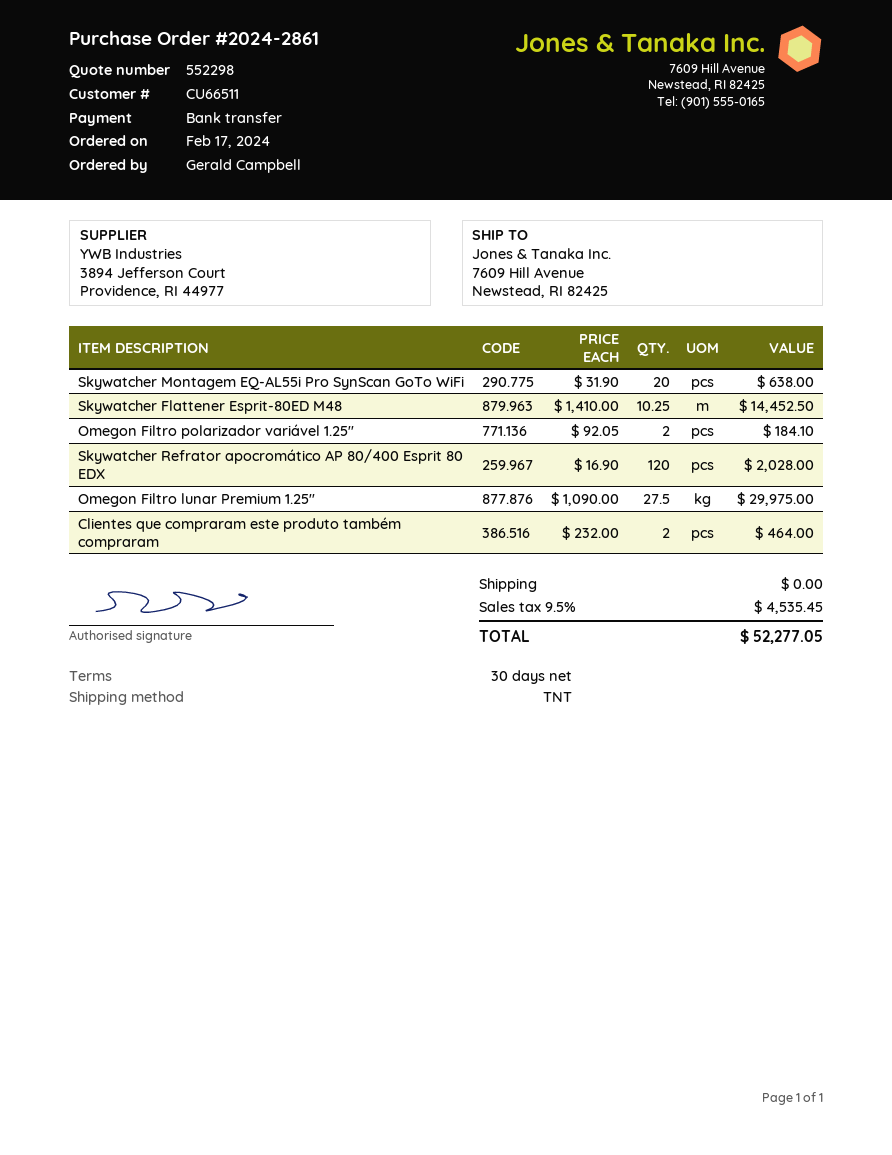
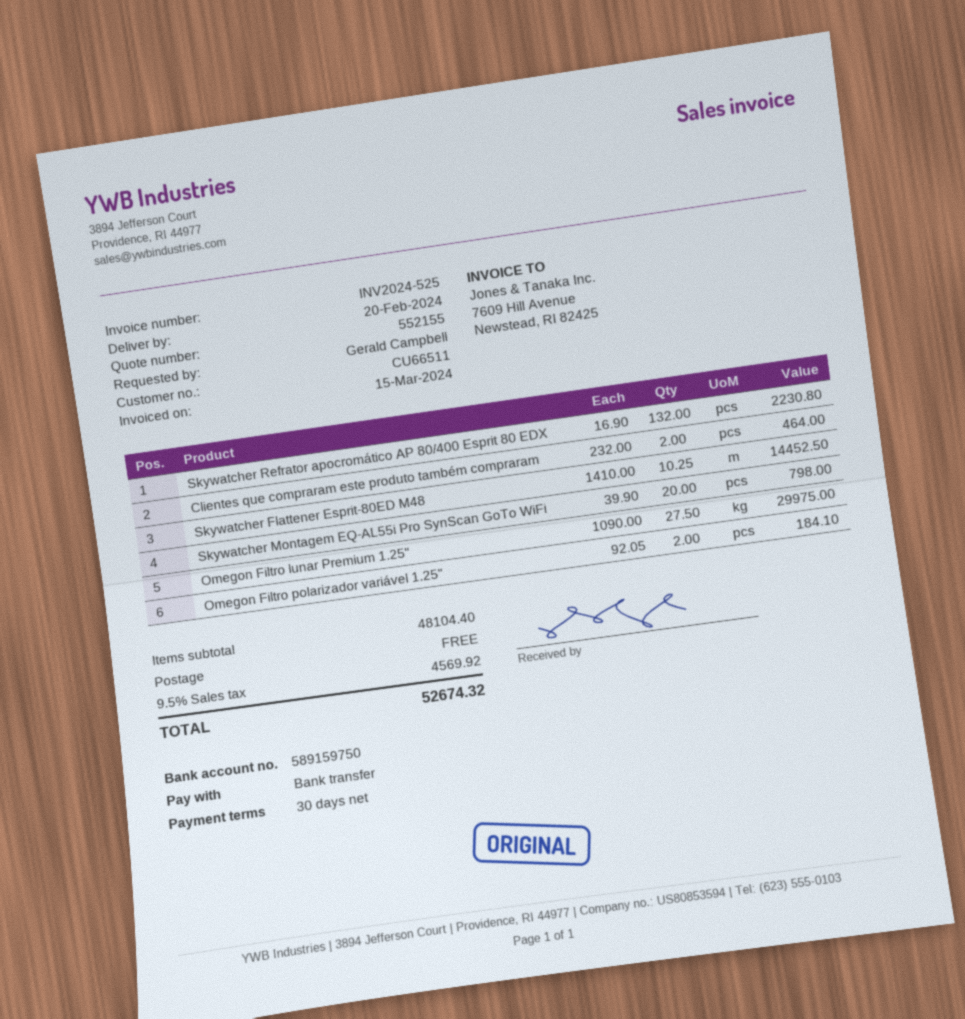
quote number: 552298 -> 552155
Skywatcher Montagem EQ-AL55i Pro SynScan GoTo WiFi: 20 x 31.90 = 638.00 -> 20 x 39.90 = 798.00
Skywatcher Refrator apocromático AP 80/400 Esprit 80 EDX: 120 x 16.90 = 2028.00 -> 132 x 16.90 = 2230.80
tax: 9.5% = 4535.45 -> 9.5% = 4569.92
total: 52277.05 -> 52674.32

